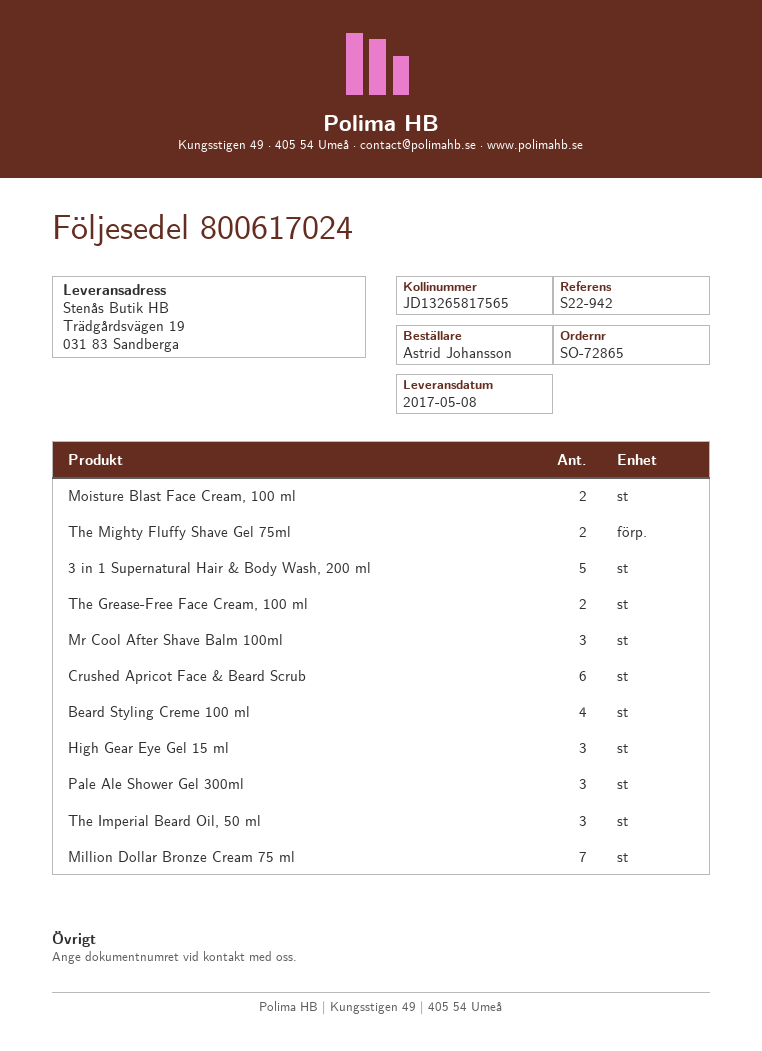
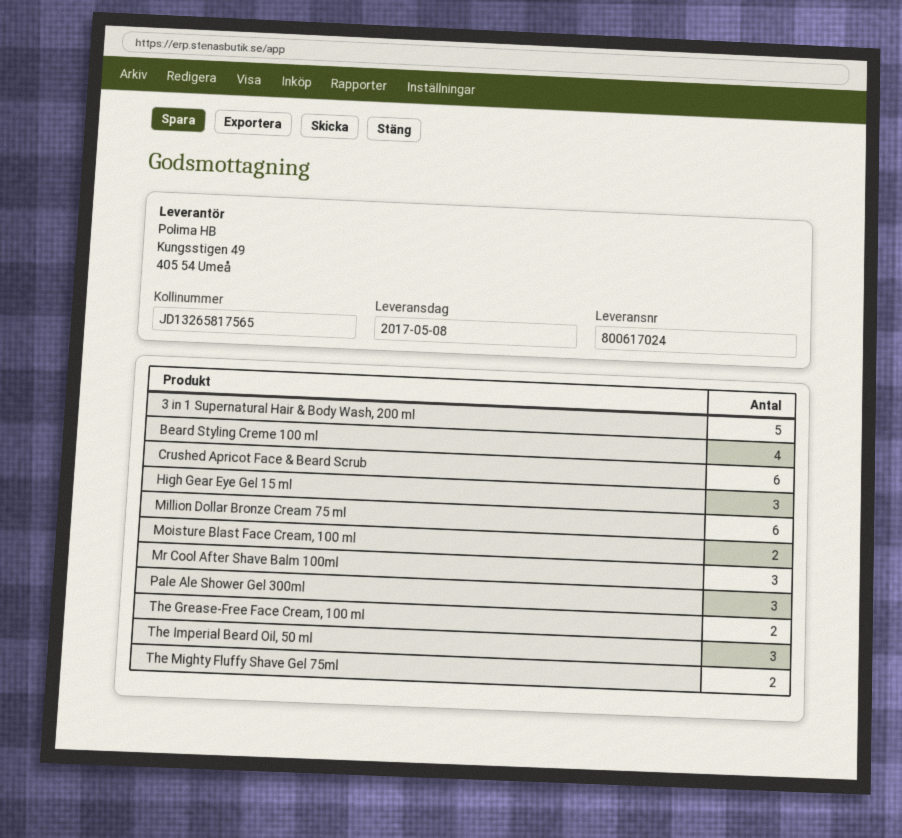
Million Dollar Bronze Cream 75 ml: 7 -> 6

